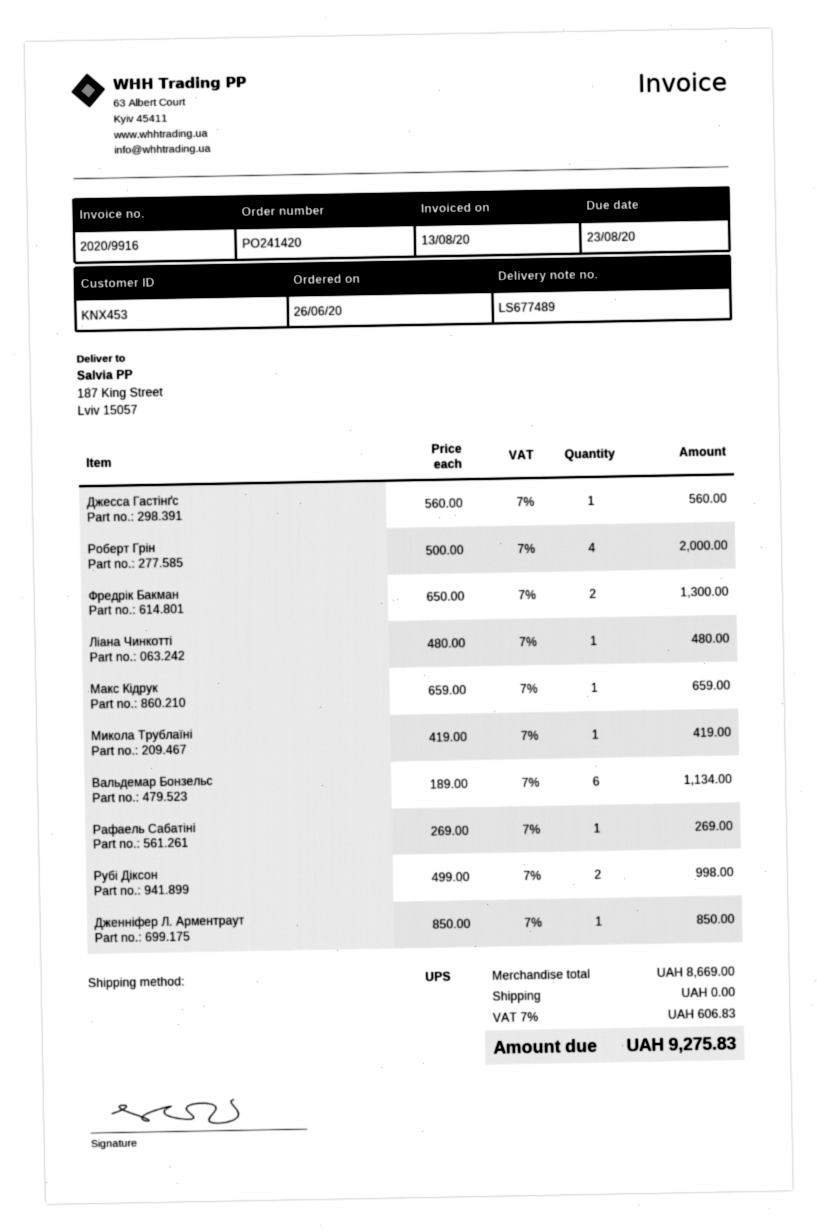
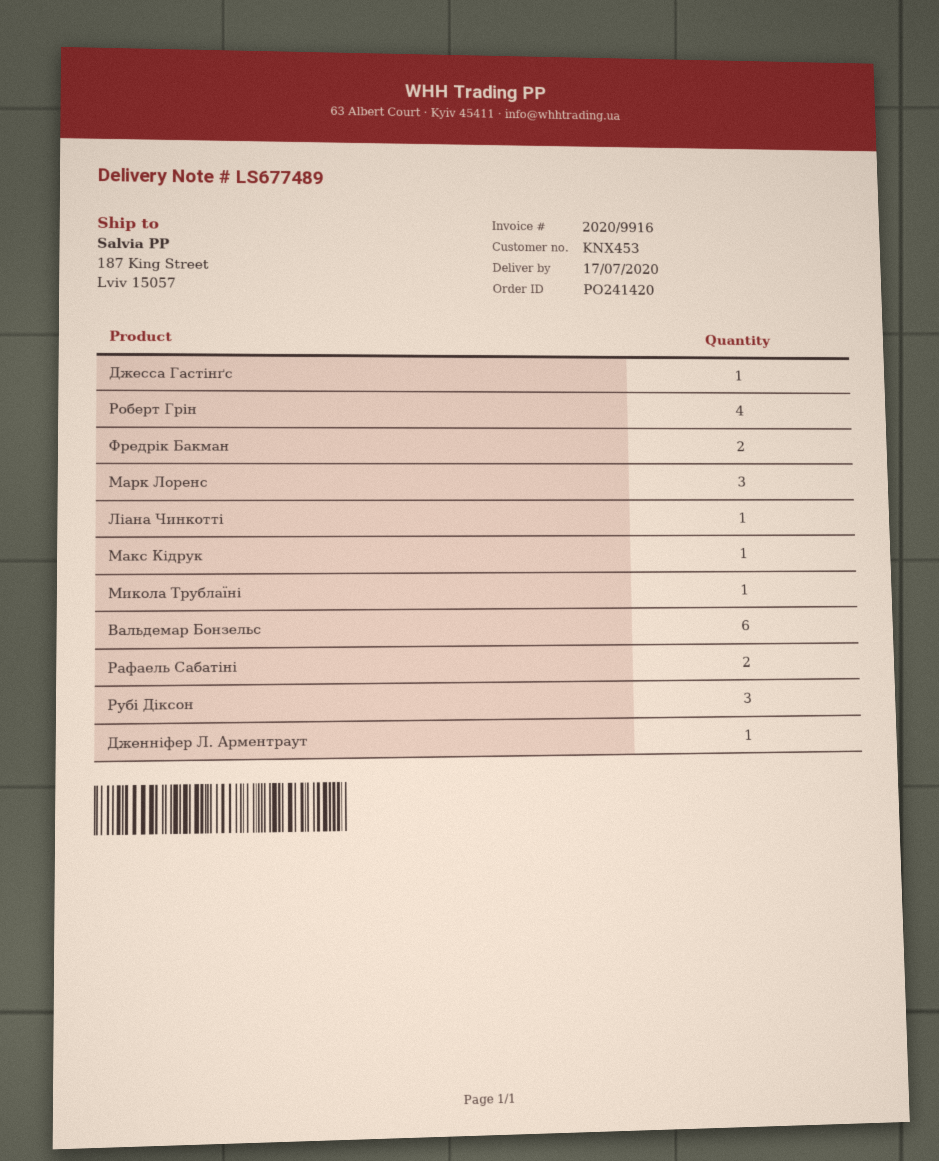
Рафаель Сабатіні: 1 -> 2
Рубі Діксон: 2 -> 3
Марк Лоренс: none -> 3

